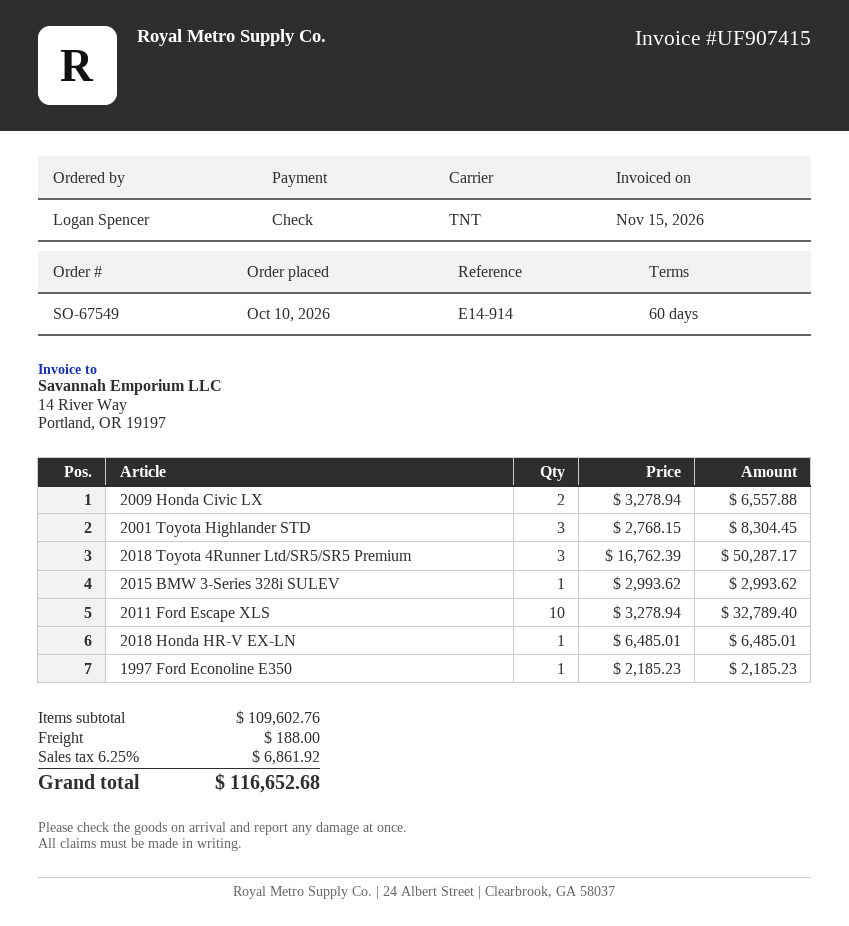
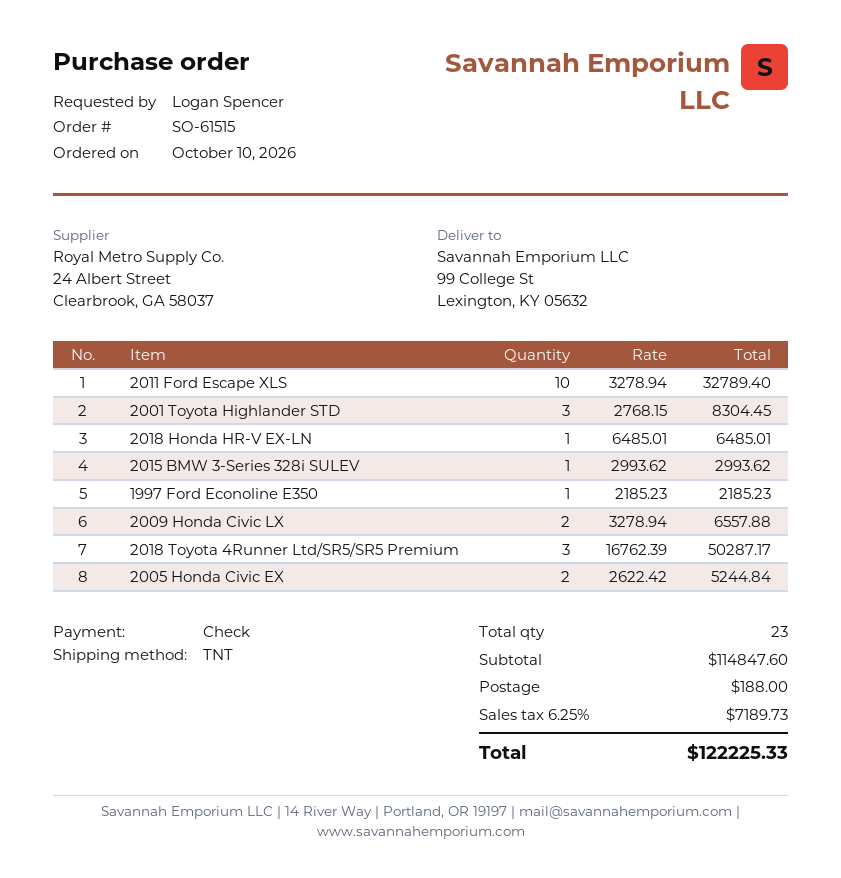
order number: SO-67549 -> SO-61515
2005 Honda Civic EX: none -> 2 x 2622.42 = 5244.84
subtotal: 109602.76 -> 114847.60
tax: 6.25% = 6861.92 -> 6.25% = 7189.73
total: 116652.68 -> 122225.33

